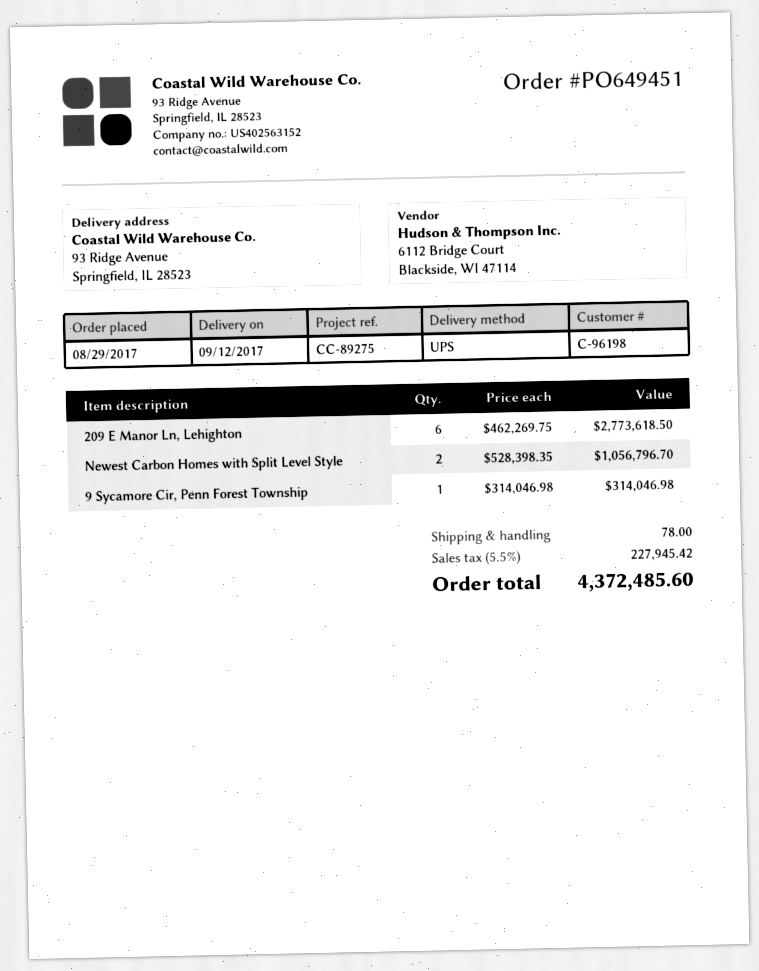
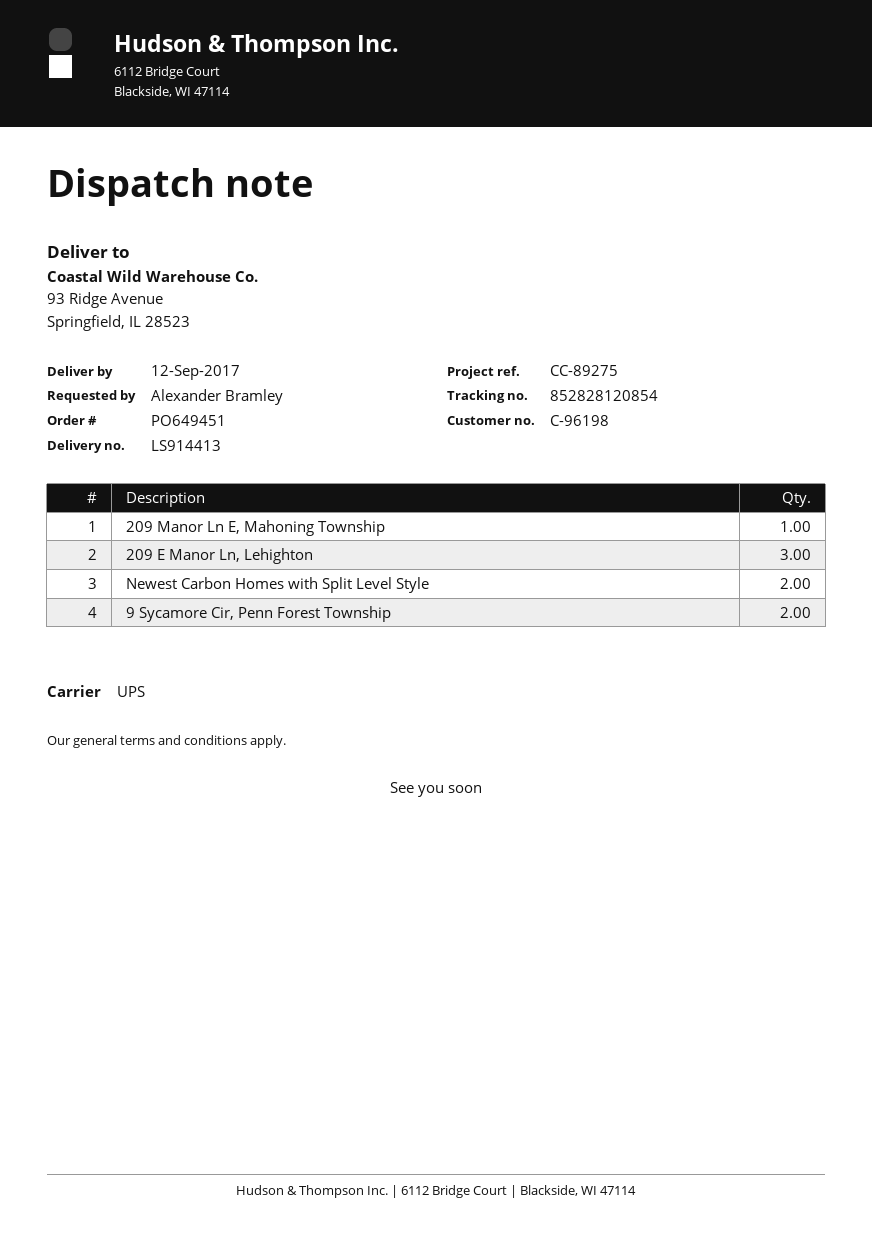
209 E Manor Ln, Lehighton: 6 -> 3
9 Sycamore Cir, Penn Forest Township: 1 -> 2
209 Manor Ln E, Mahoning Township: none -> 1

